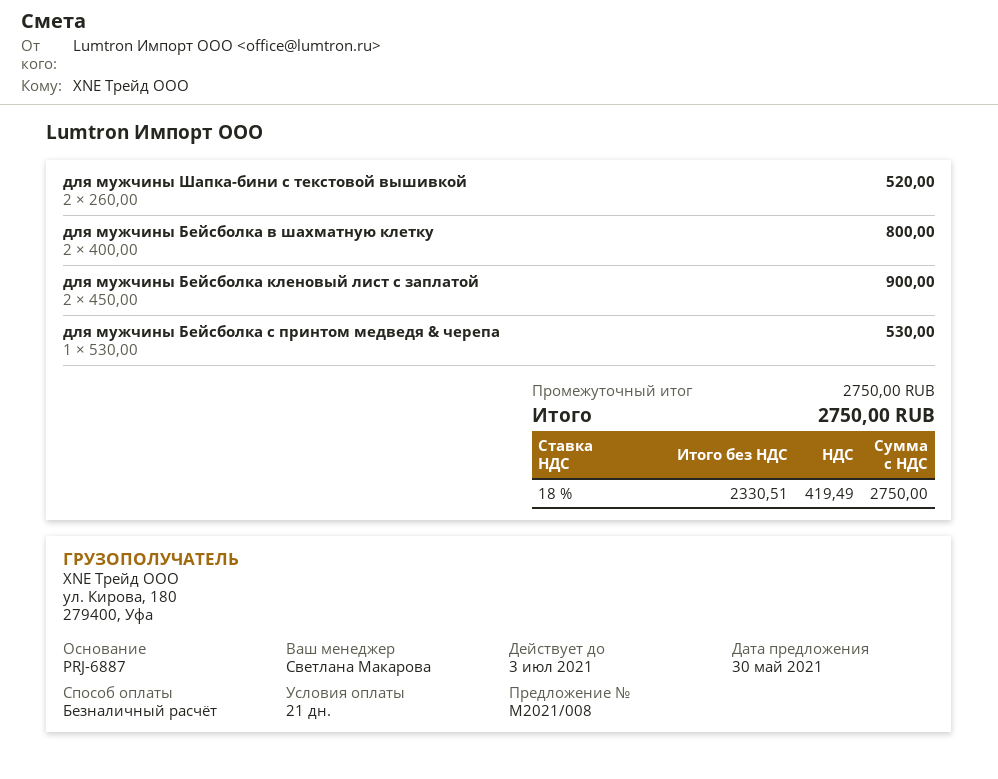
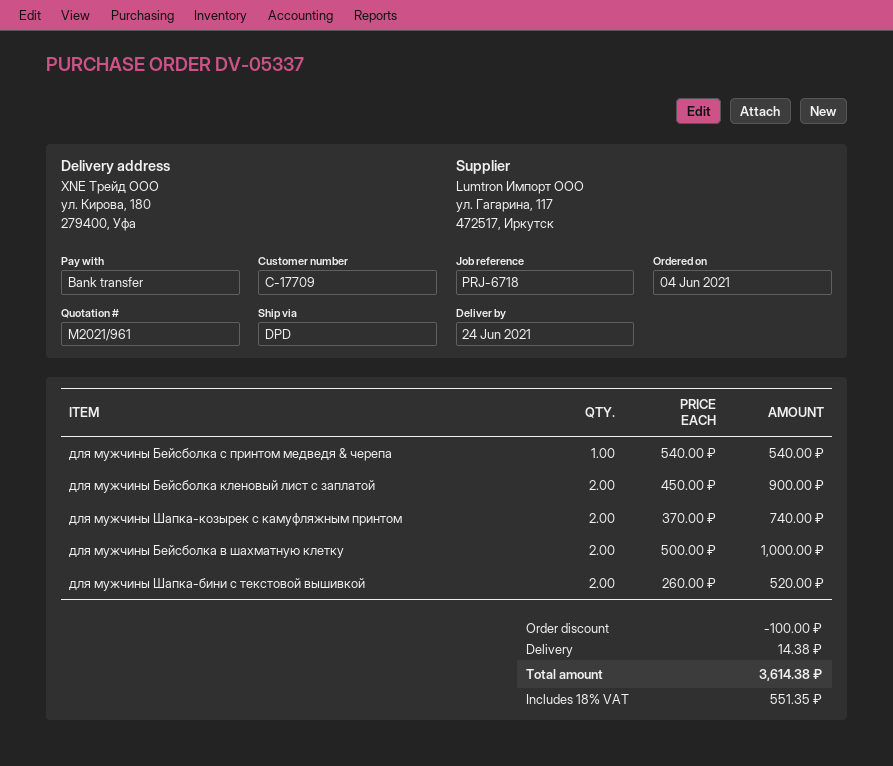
quote number: M2021/008 -> M2021/961
reference: PRJ-6887 -> PRJ-6718
для мужчины Бейсболка в шахматную клетку: 2 x 400.00 = 800.00 -> 2 x 500.00 = 1000.00
для мужчины Бейсболка с принтом медведя & черепа: 1 x 530.00 = 530.00 -> 1 x 540.00 = 540.00
для мужчины Шапка-козырек с камуфляжным принтом: none -> 2 x 370.00 = 740.00
discount: none -> 100.00
shipping: none -> 14.38
tax: 18% = 419.49 -> 18% = 551.35
total: 2750.00 -> 3614.38

